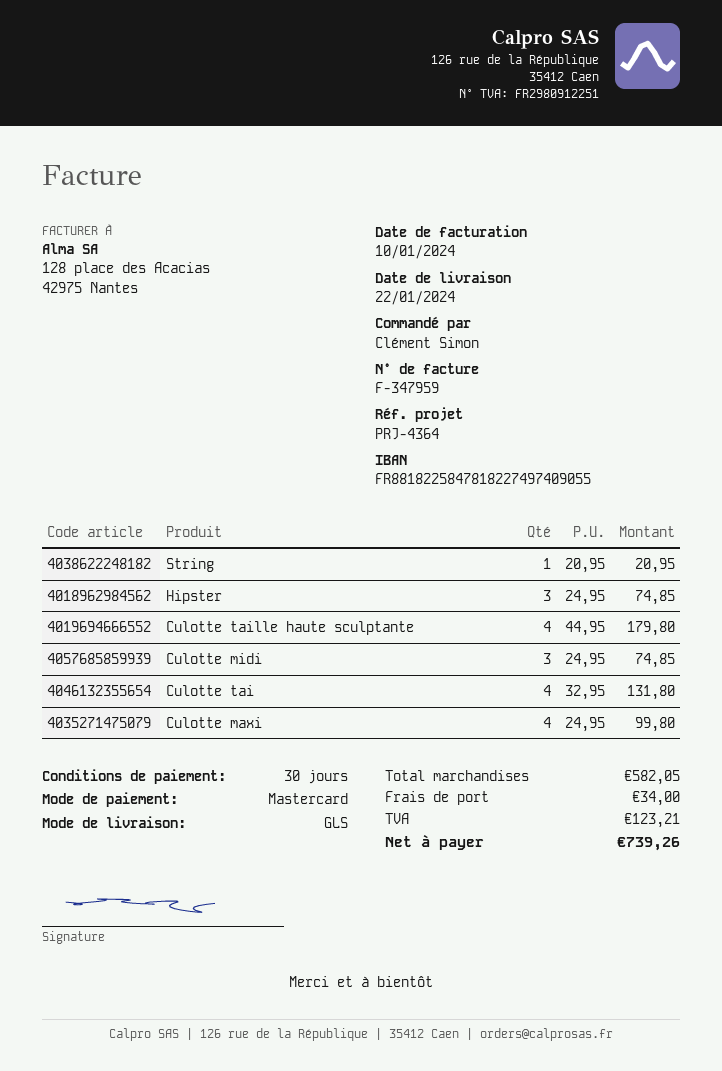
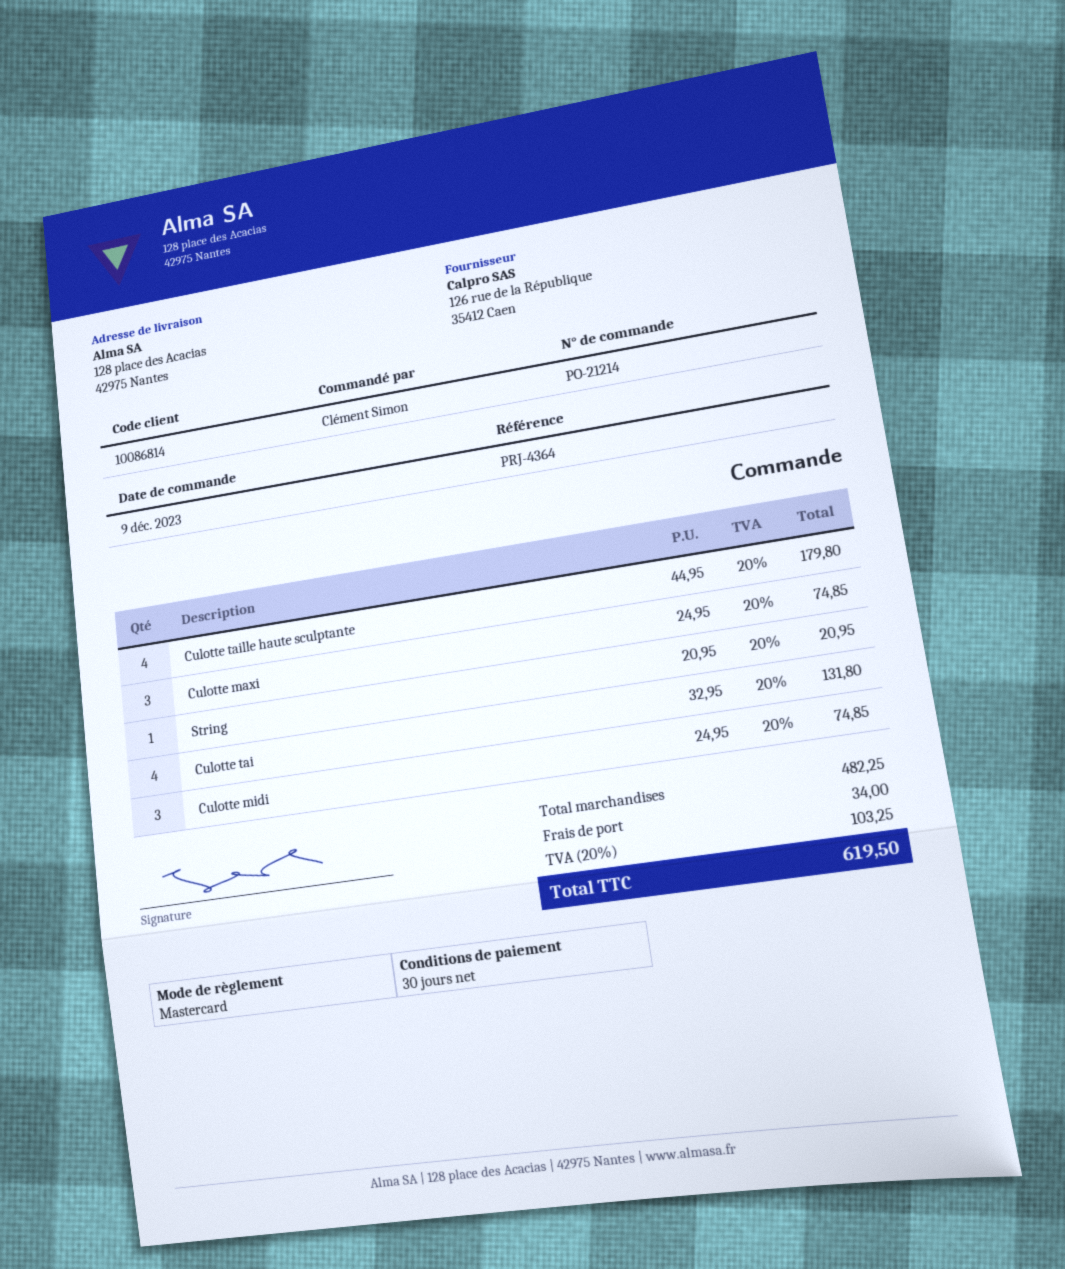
Hipster: 3 x 24.95 = 74.85 -> none
Culotte maxi: 4 x 24.95 = 99.80 -> 3 x 24.95 = 74.85
subtotal: 582.05 -> 482.25
tax: 123.21 -> 103.25
total: 739.26 -> 619.50

